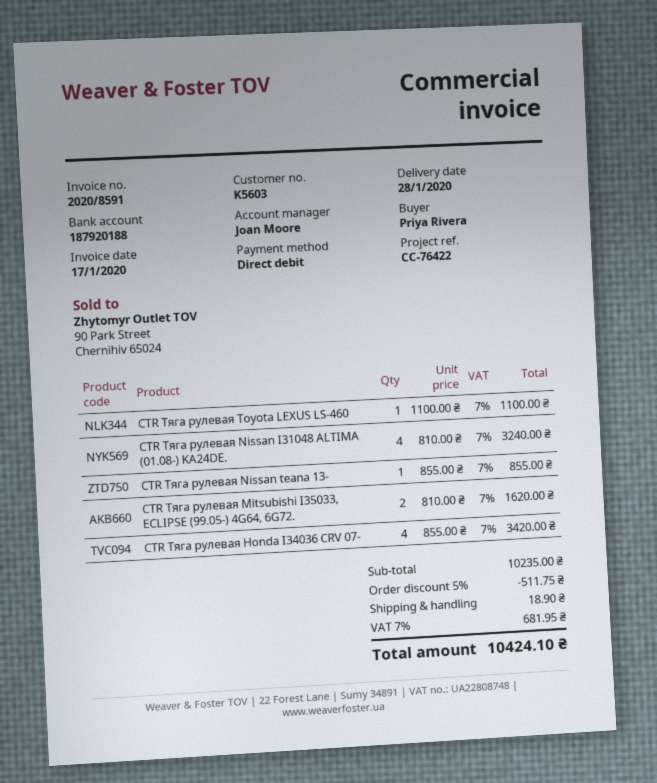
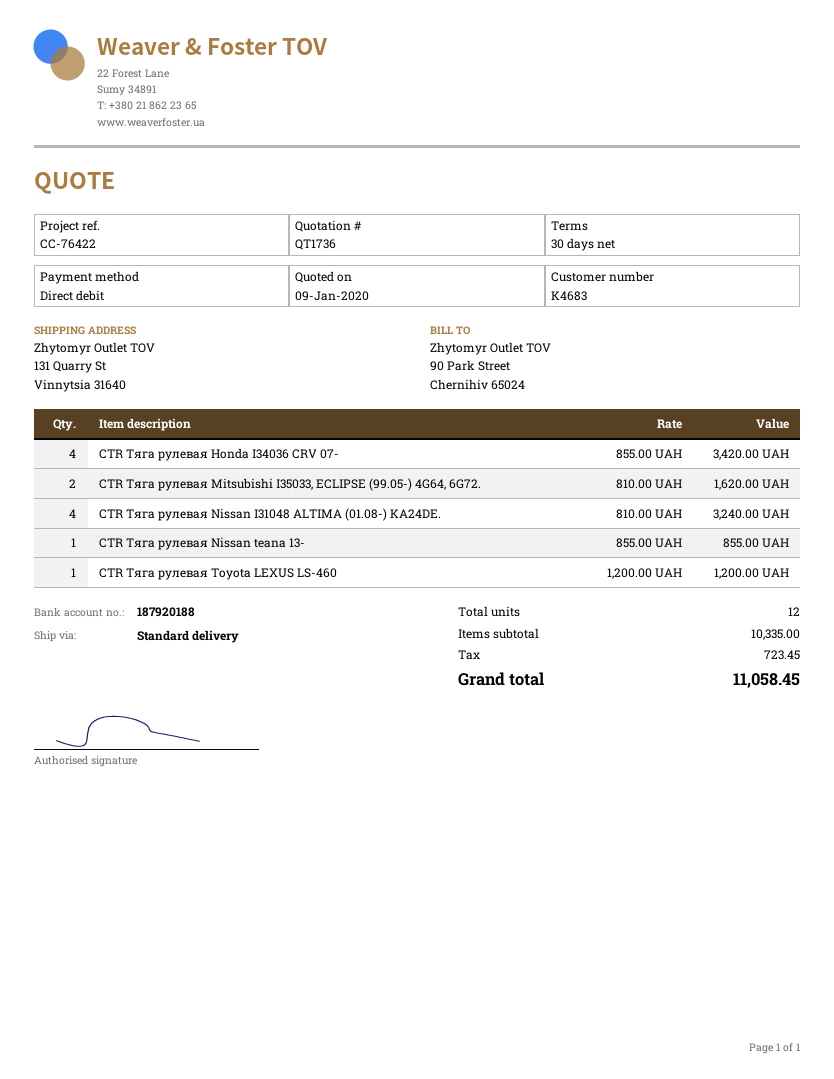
customer number: K5603 -> K4683
CTR Тяга рулевая Toyota LEXUS LS-460: 1 x 1100.00 = 1100.00 -> 1 x 1200.00 = 1200.00
subtotal: 10235.00 -> 10335.00
discount: 5% = 511.75 -> none
shipping: 18.90 -> none
tax: 681.95 -> 723.45
total: 10424.10 -> 11058.45

